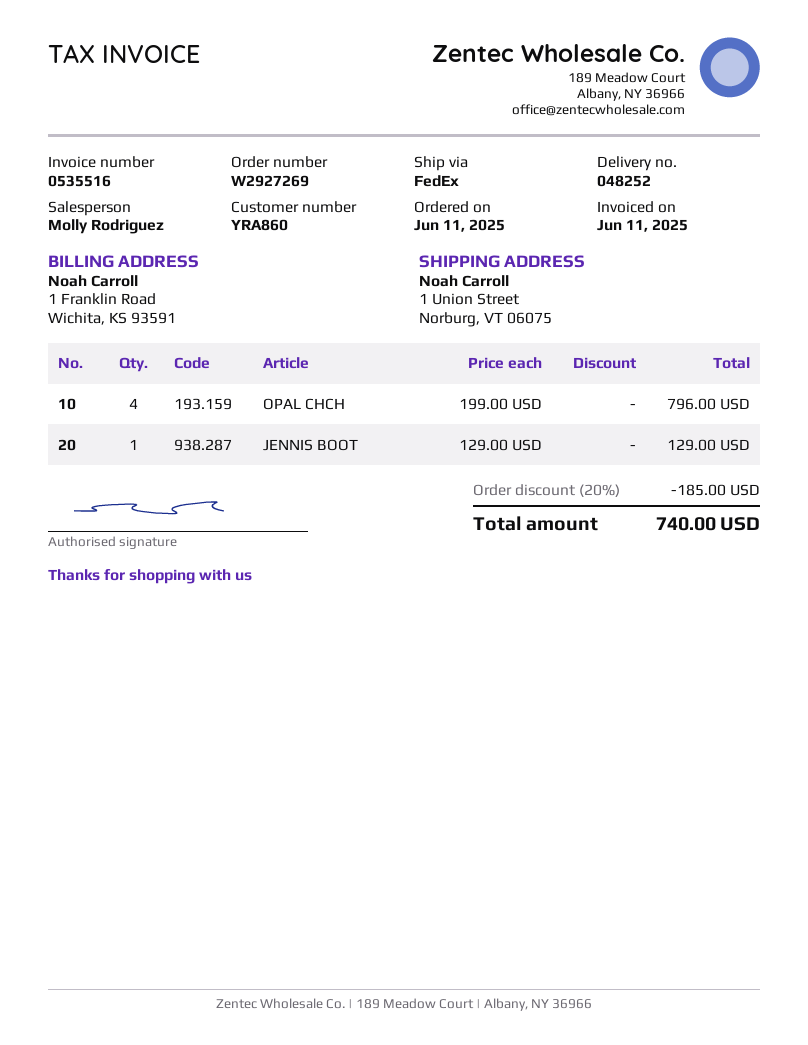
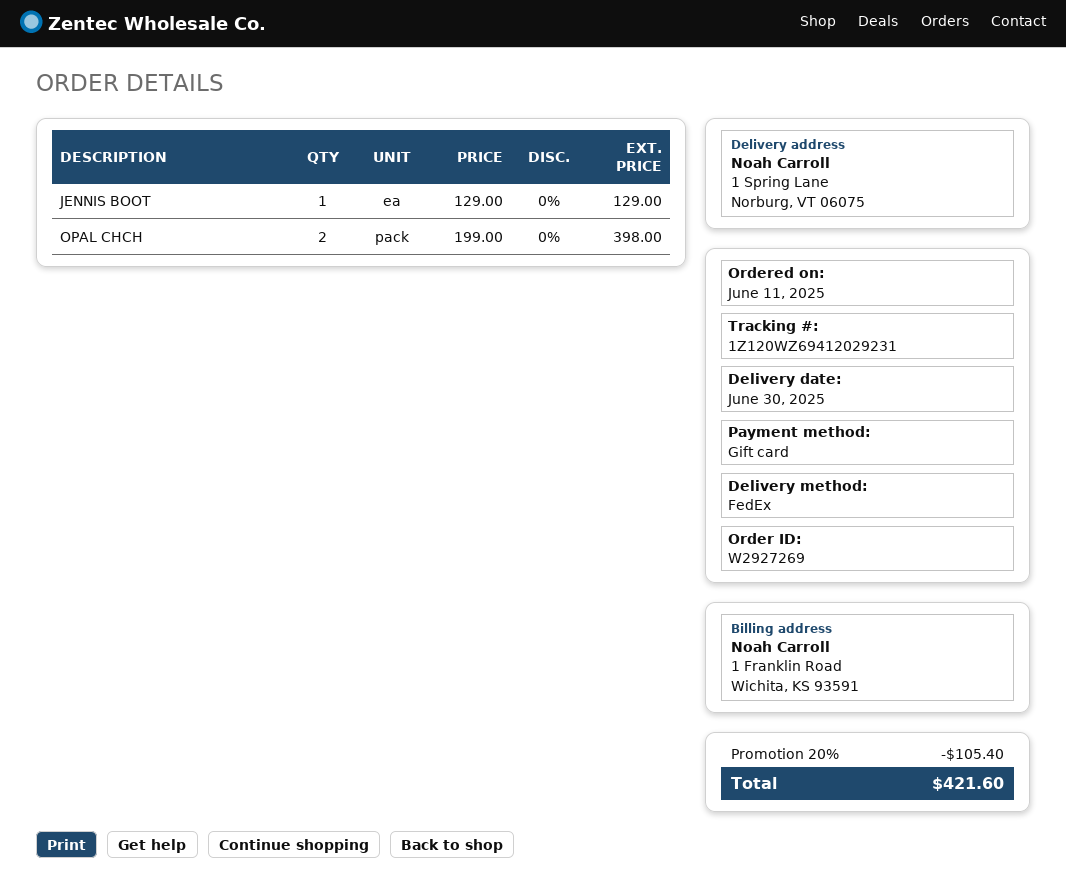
ship to: 1 Union Street, Norburg, VT 06075 -> 1 Spring Lane, Norburg, VT 06075
OPAL CHCH: 4 x 199.00 = 796.00 -> 2 x 199.00 = 398.00
discount: 20% = 185.00 -> 20% = 105.40
total: 740.00 -> 421.60

